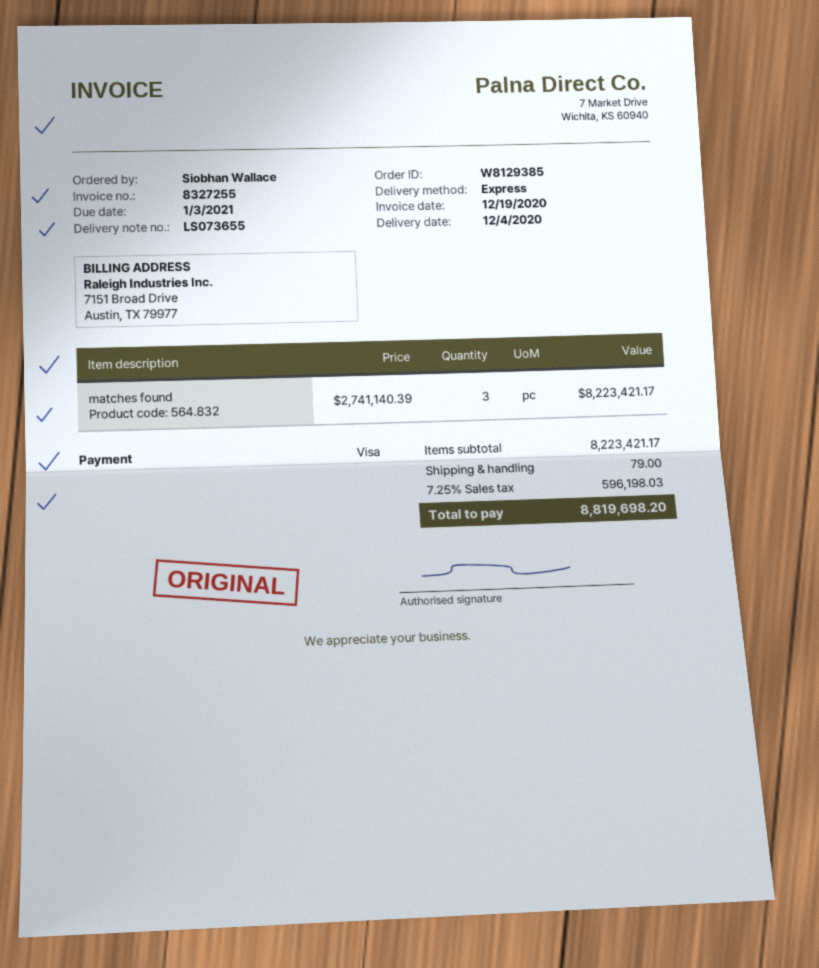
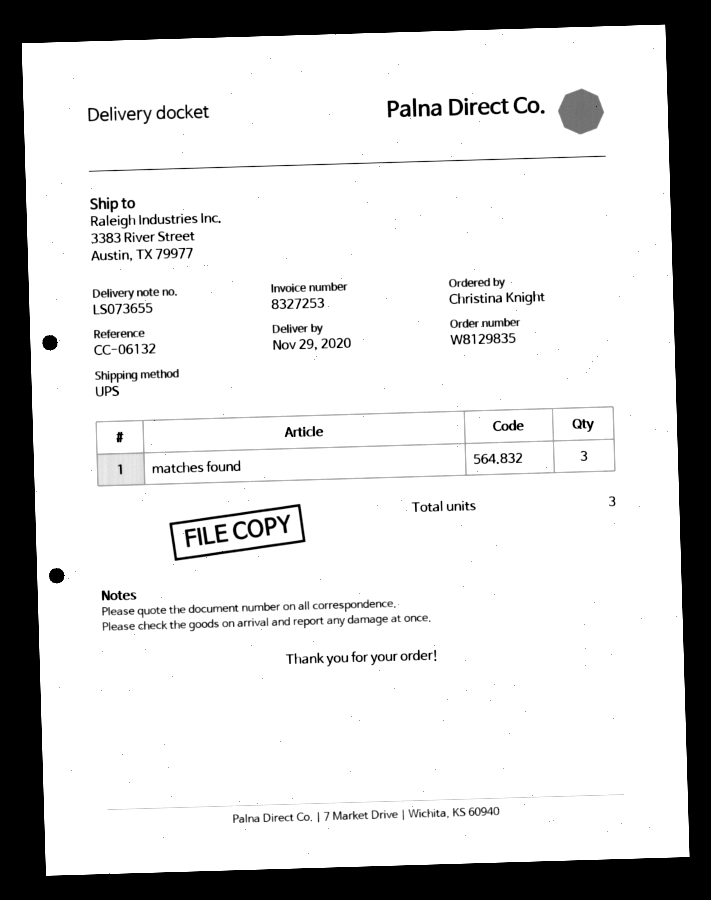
order number: W8129385 -> W8129835
delivery date: 2020-12-04 -> 2020-11-29
invoice number: 8327255 -> 8327253
ordered by: Siobhan Wallace -> Christina Knight
shipping method: express -> UPS

